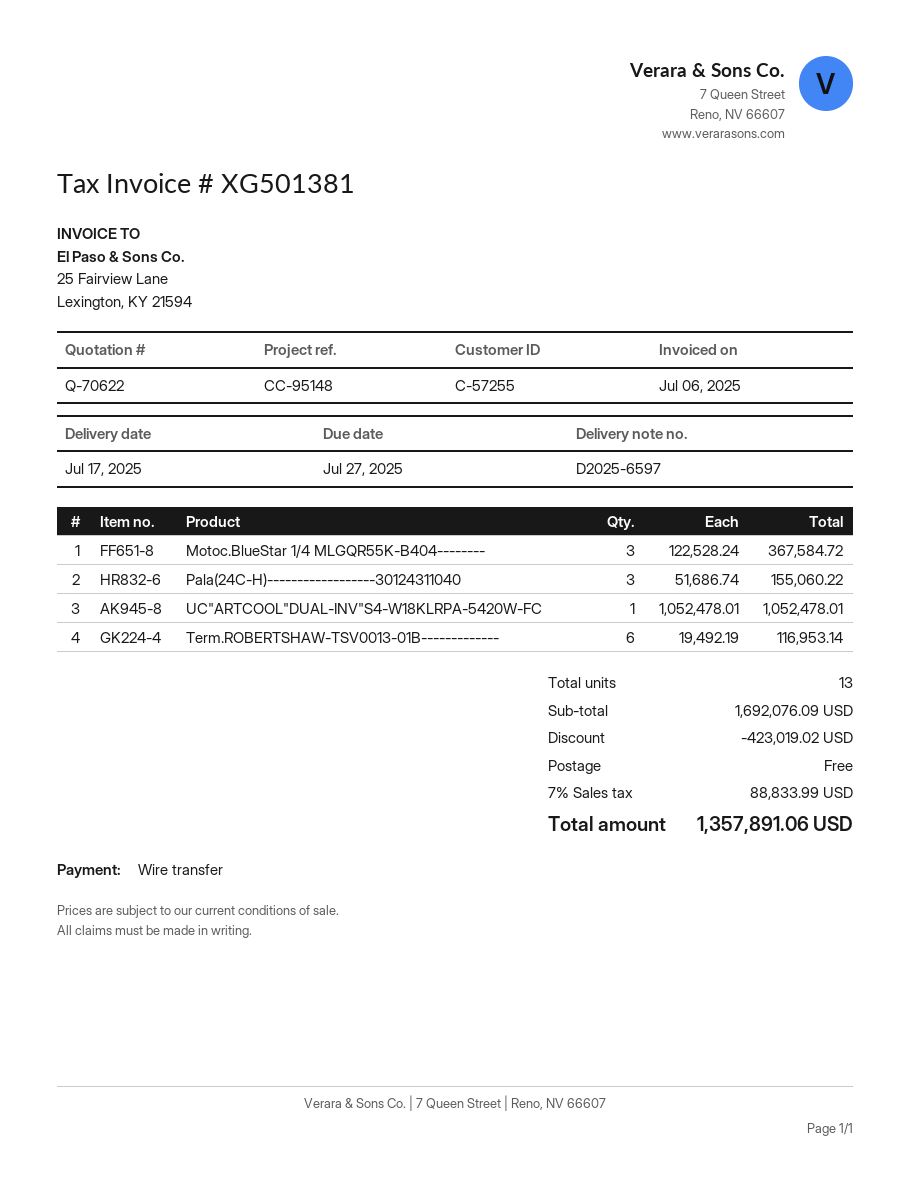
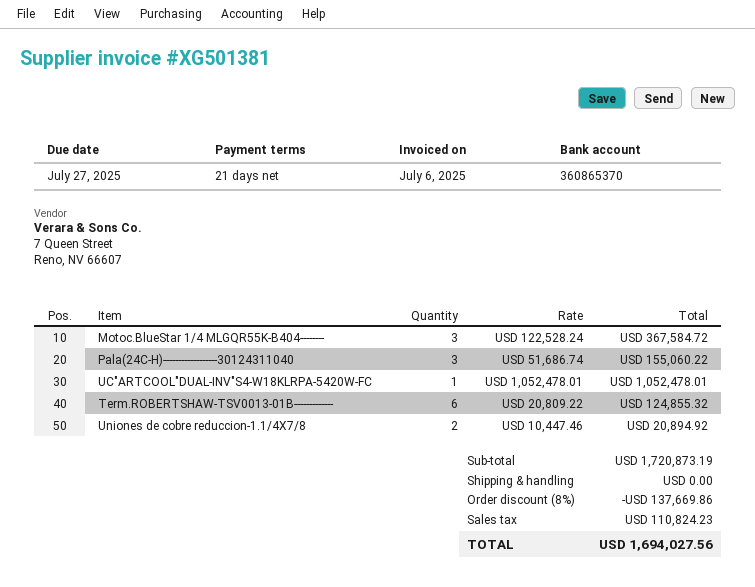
Term.ROBERTSHAW-TSV0013-01B-------------: 6 x 19492.19 = 116953.14 -> 6 x 20809.22 = 124855.32
Uniones de cobre reduccion-1.1/4X7/8: none -> 2 x 10447.46 = 20894.92
subtotal: 1692076.09 -> 1720873.19
discount: 423019.02 -> 137669.86
tax: 88833.99 -> 110824.23
total: 1357891.06 -> 1694027.56

